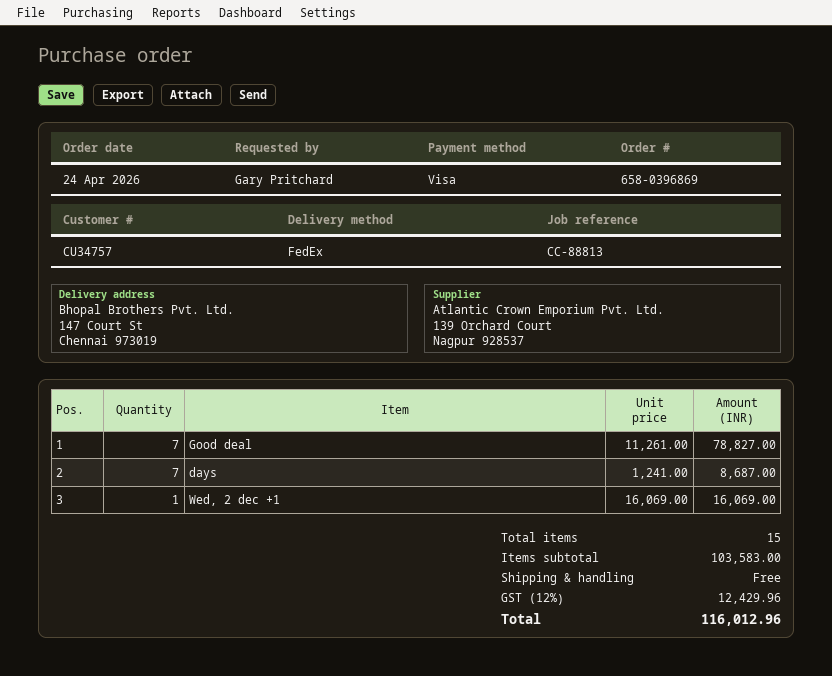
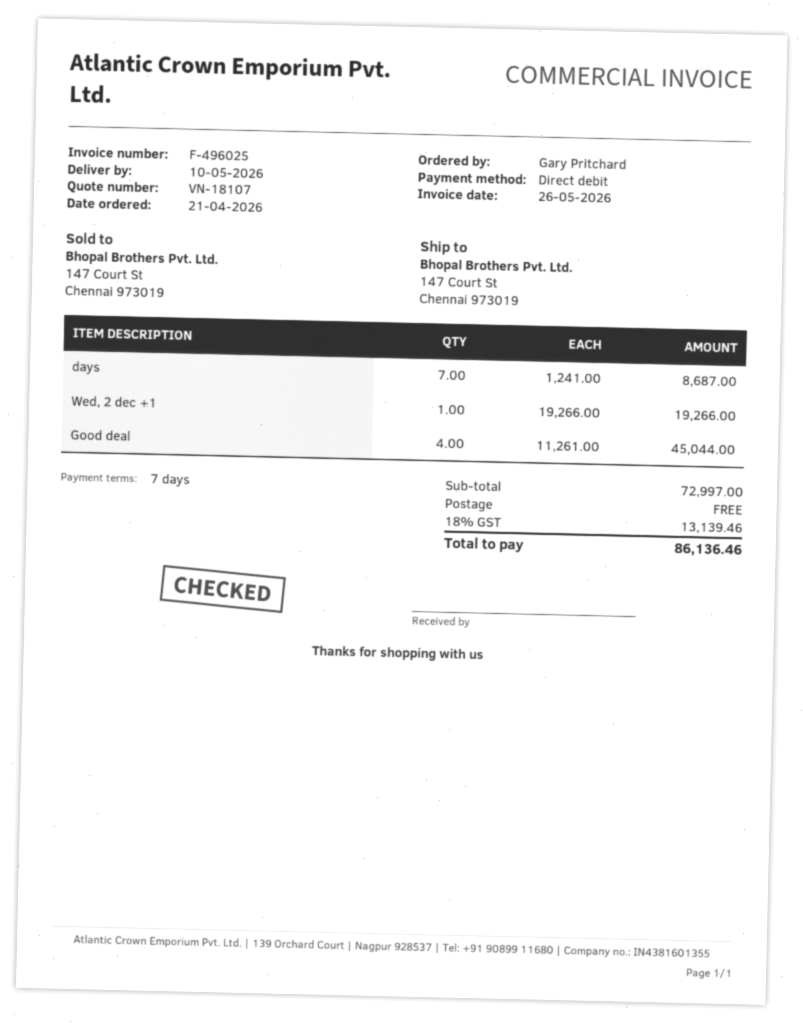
order date: 2026-04-24 -> 2026-04-21
payment method: Visa -> direct debit
Good deal: 7 x 11261.00 = 78827.00 -> 4 x 11261.00 = 45044.00
Wed, 2 dec +1: 1 x 16069.00 = 16069.00 -> 1 x 19266.00 = 19266.00
subtotal: 103583.00 -> 72997.00
tax: 12% = 12429.96 -> 18% = 13139.46
total: 116012.96 -> 86136.46

